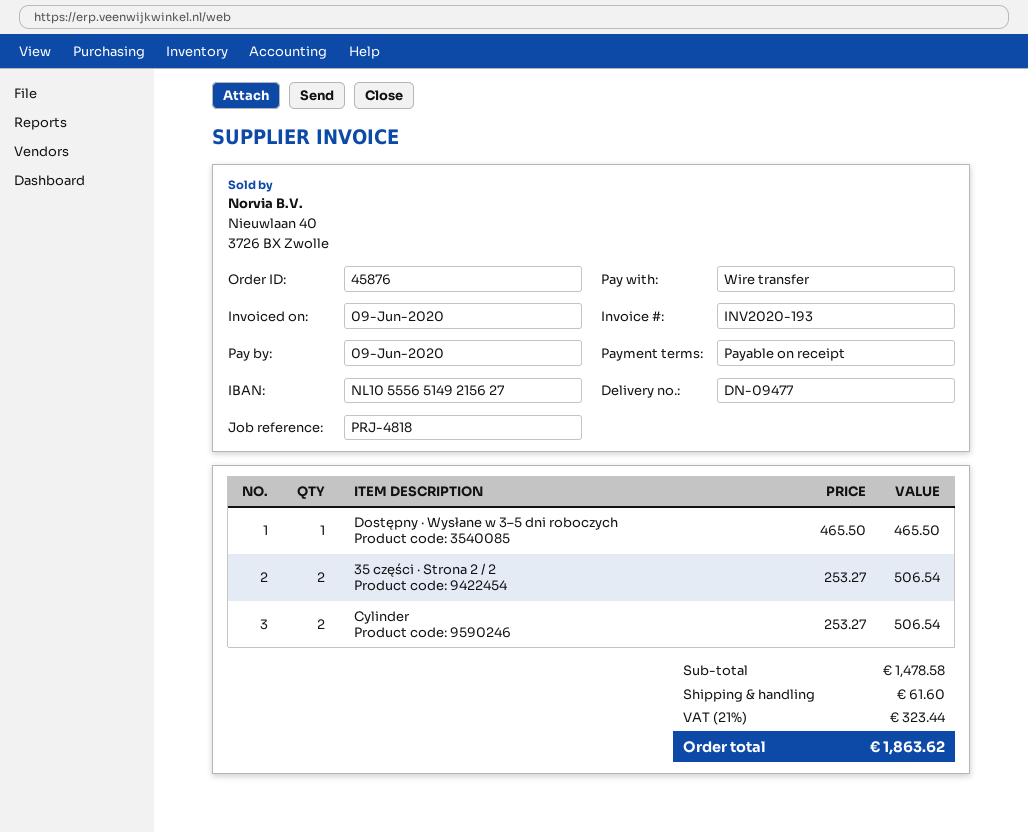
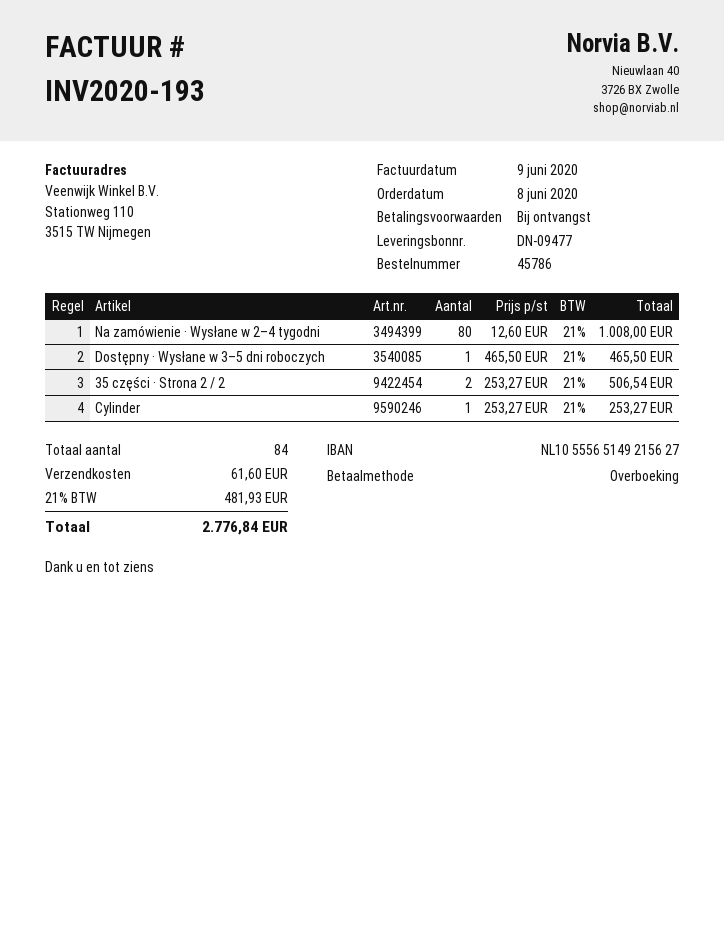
order number: 45876 -> 45786
Cylinder: 2 x 253.27 = 506.54 -> 1 x 253.27 = 253.27
Na zamówienie · Wysłane w 2–4 tygodni: none -> 80 x 12.60 = 1008.00
tax: 21% = 323.44 -> 21% = 481.93
total: 1863.62 -> 2776.84

